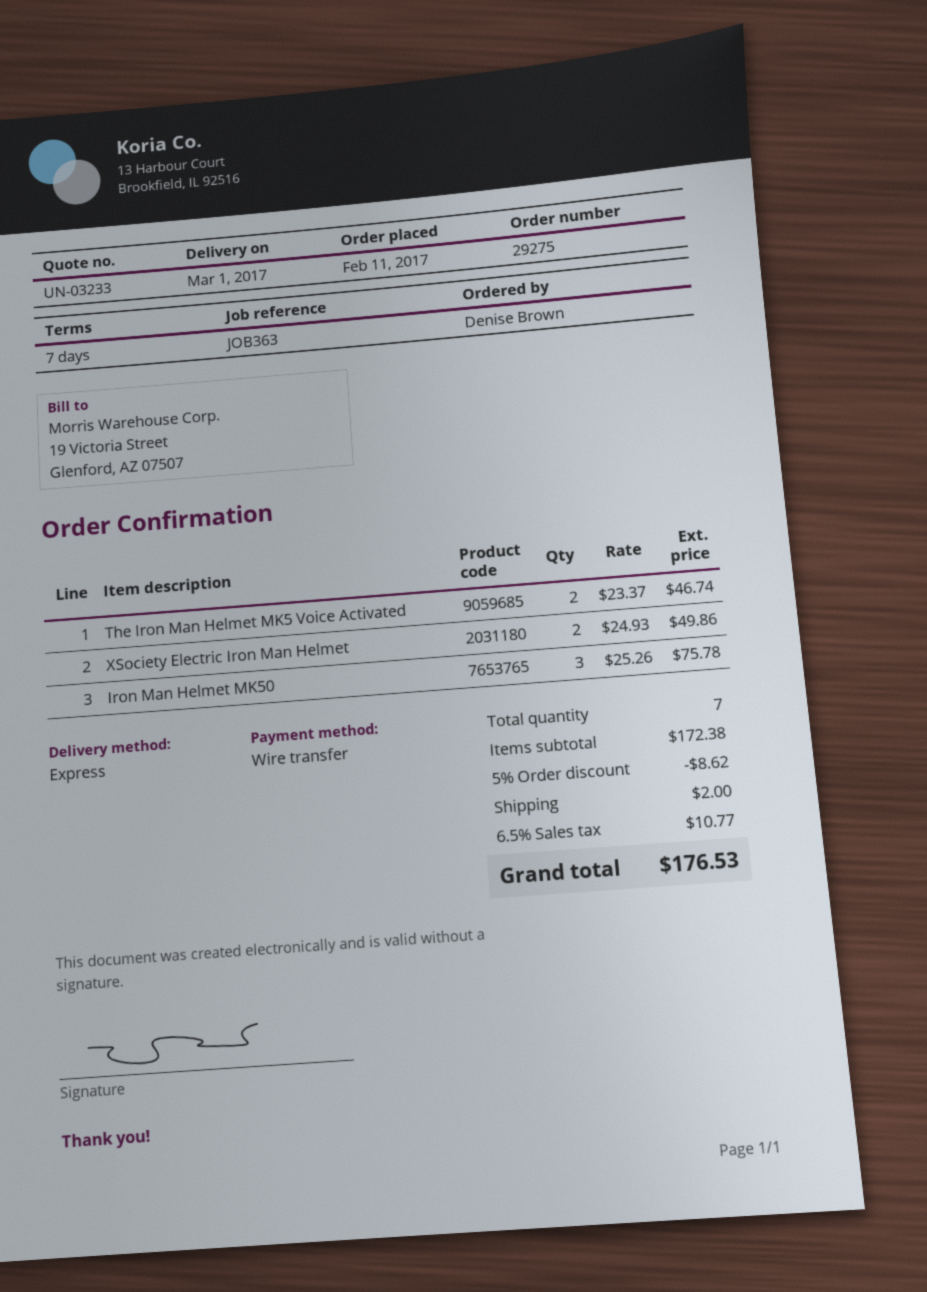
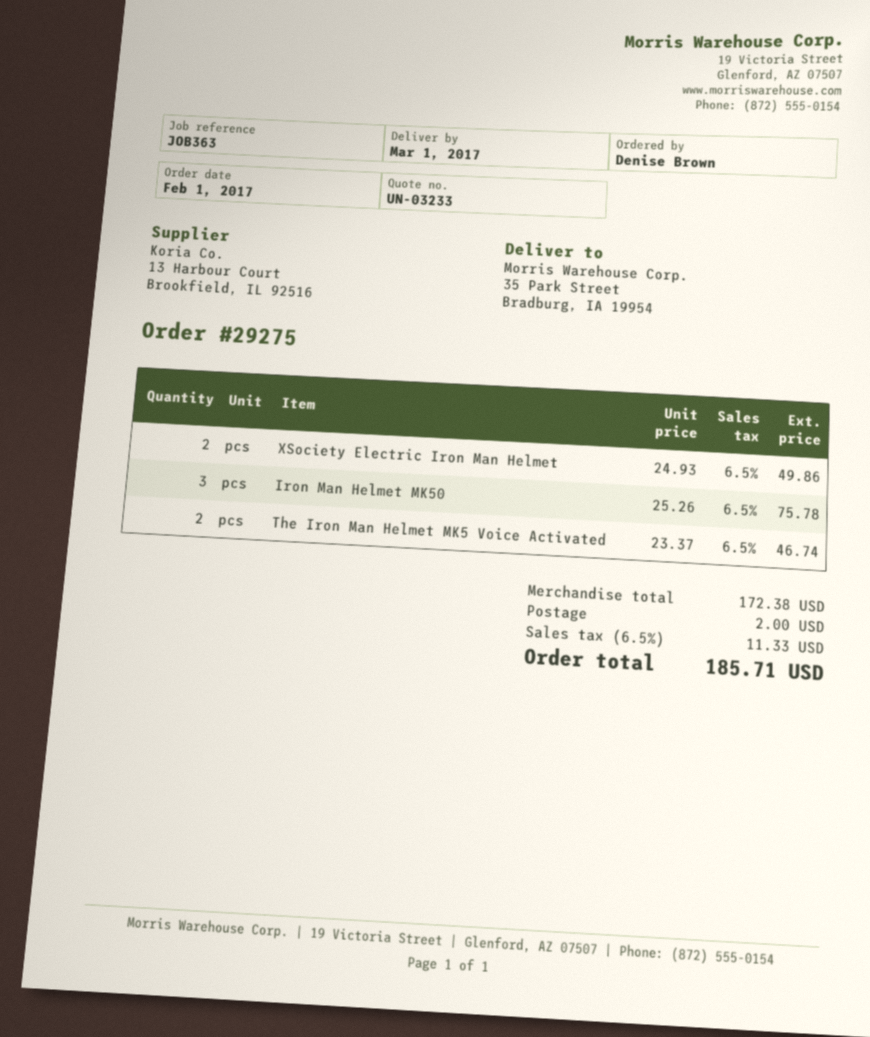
order date: 2017-02-11 -> 2017-02-01
discount: 5% = 8.62 -> none
tax: 6.5% = 10.77 -> 6.5% = 11.33
total: 176.53 -> 185.71

